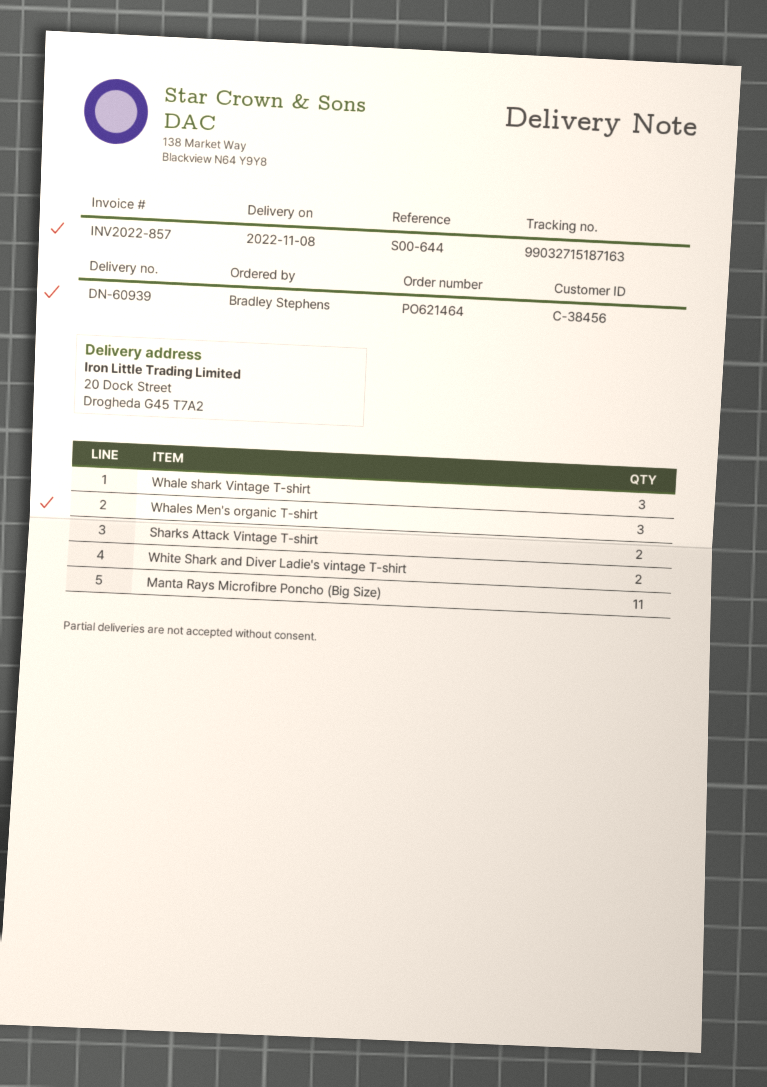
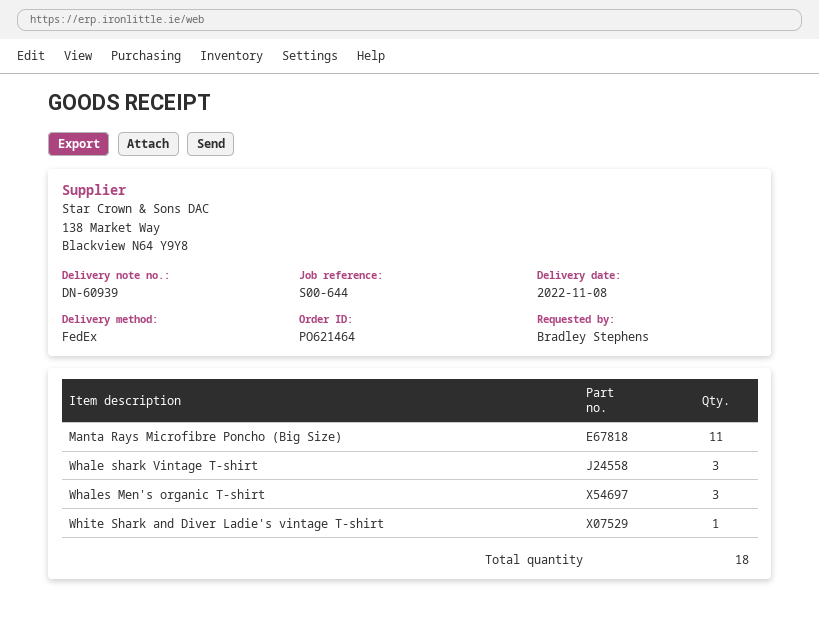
Sharks Attack Vintage T-shirt: 2 -> none
White Shark and Diver Ladie's vintage T-shirt: 2 -> 1

